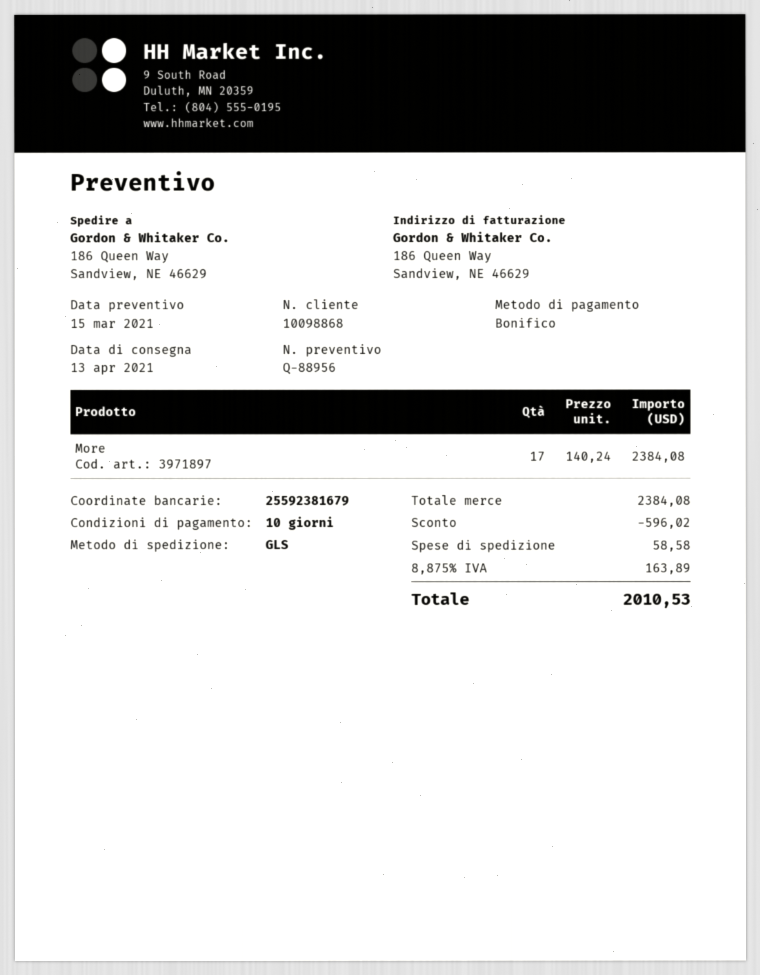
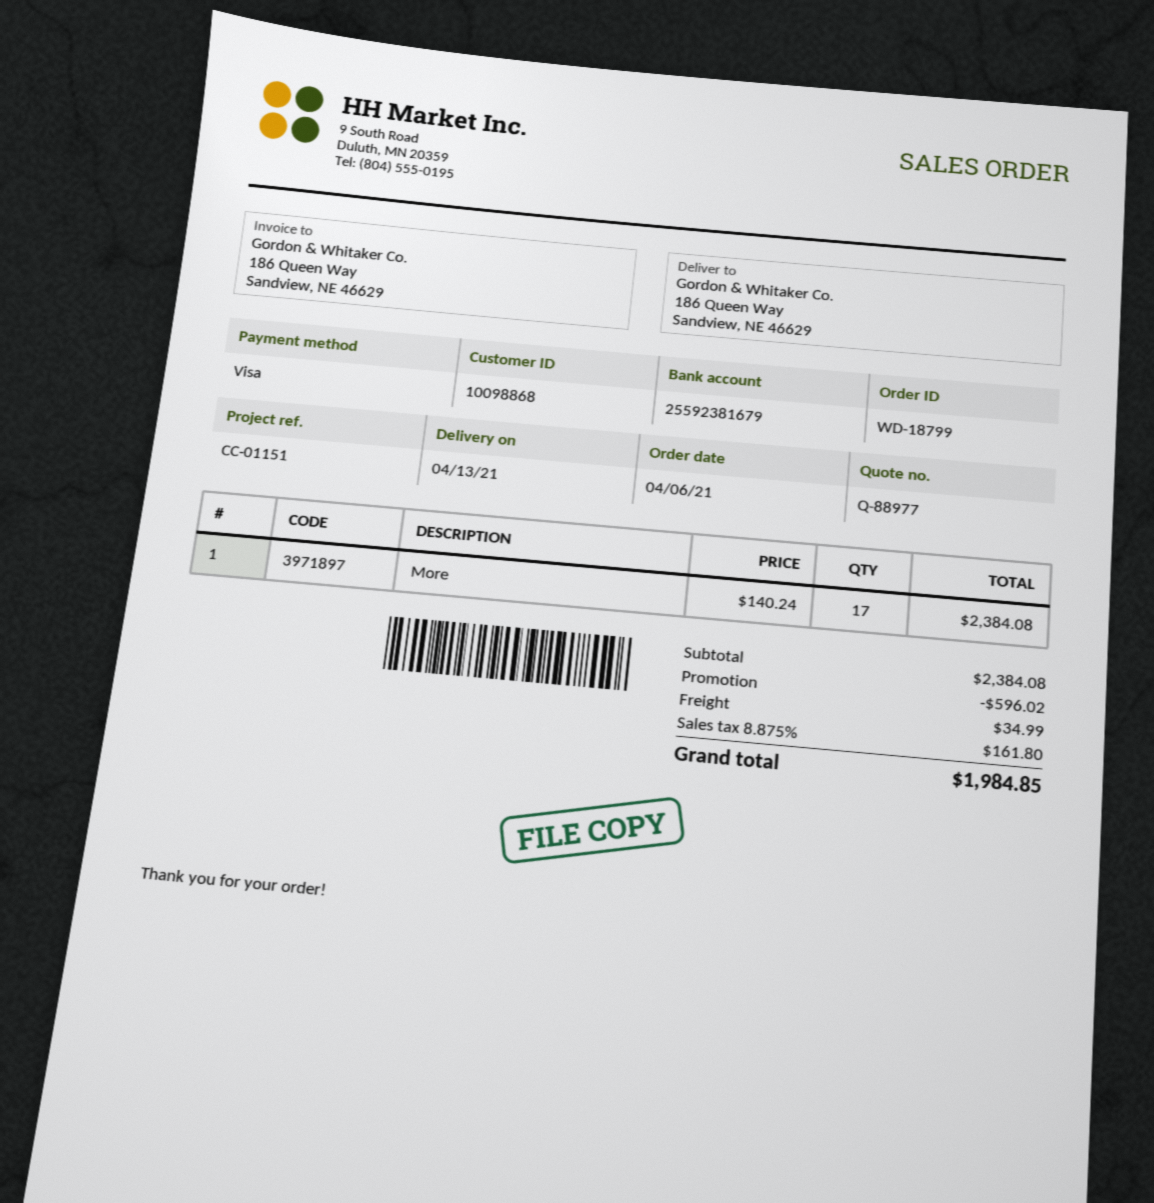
quote number: Q-88956 -> Q-88977
payment method: bank transfer -> Visa
shipping: 58.58 -> 34.99
tax: 8.875% = 163.89 -> 8.875% = 161.80
total: 2010.53 -> 1984.85

